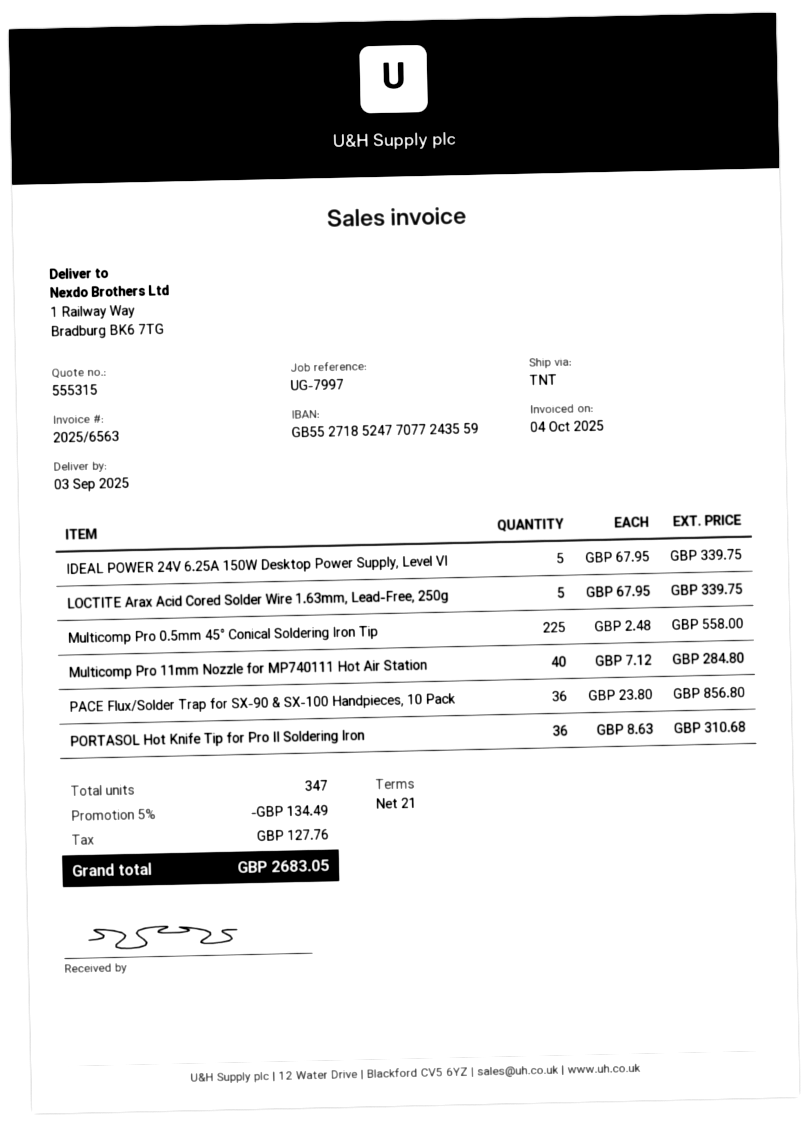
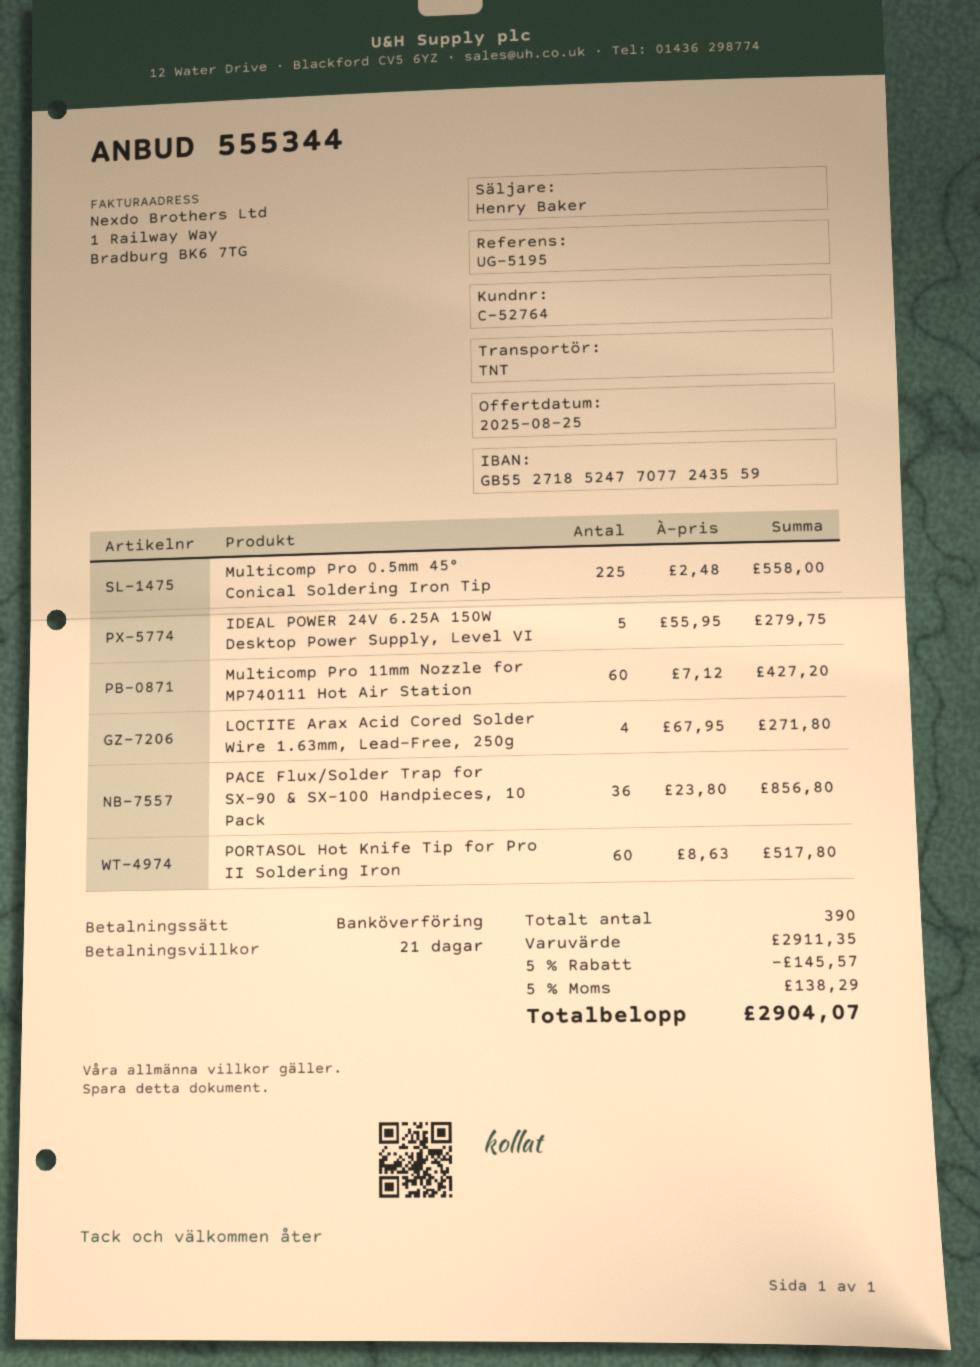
quote number: 555315 -> 555344
reference: UG-7997 -> UG-5195
IDEAL POWER 24V 6.25A 150W Desktop Power Supply, Level VI: 5 x 67.95 = 339.75 -> 5 x 55.95 = 279.75
LOCTITE Arax Acid Cored Solder Wire 1.63mm, Lead-Free, 250g: 5 x 67.95 = 339.75 -> 4 x 67.95 = 271.80
Multicomp Pro 11mm Nozzle for MP740111 Hot Air Station: 40 x 7.12 = 284.80 -> 60 x 7.12 = 427.20
PORTASOL Hot Knife Tip for Pro II Soldering Iron: 36 x 8.63 = 310.68 -> 60 x 8.63 = 517.80
total quantity: 347 -> 390
discount: 5% = 134.49 -> 5% = 145.57
tax: 127.76 -> 138.29
total: 2683.05 -> 2904.07

